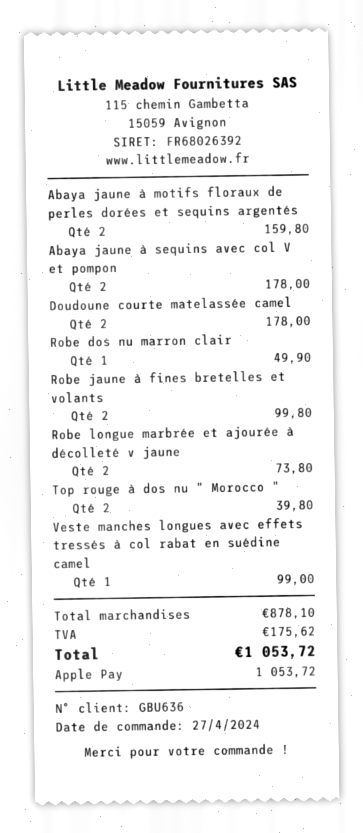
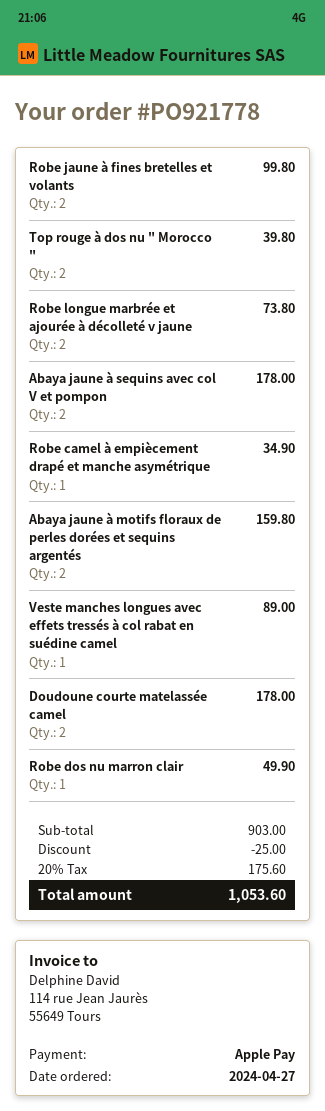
Veste manches longues avec effets tressés à col rabat en suédine camel: 1 for 99.00 -> 1 for 89.00
Robe camel à empiècement drapé et manche asymétrique: none -> 1 for 34.90
subtotal: 878.10 -> 903.00
discount: none -> 25.00
tax: 175.62 -> 175.60
total: 1053.72 -> 1053.60

